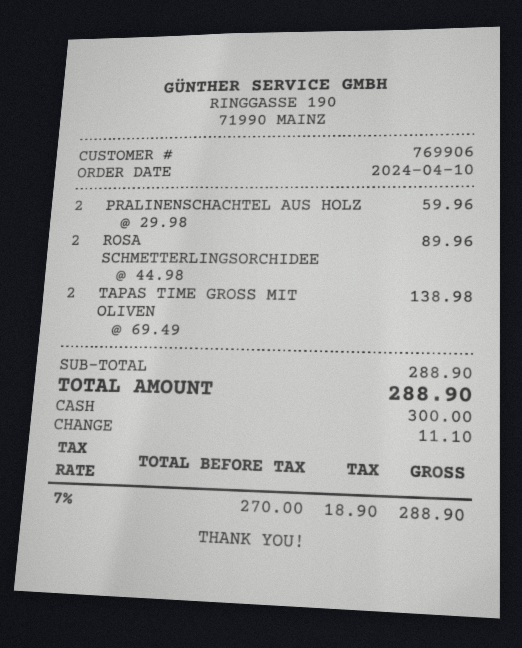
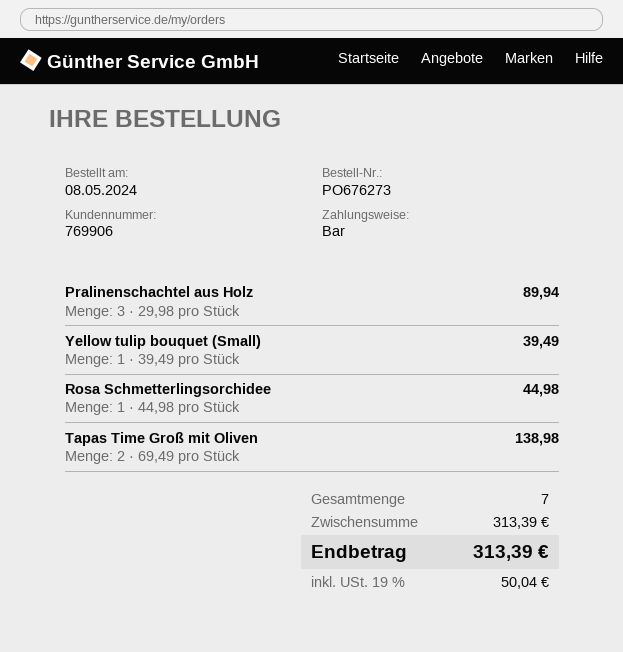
order date: 2024-04-10 -> 2024-05-08
PRALINENSCHACHTEL AUS HOLZ: 2 x 29.98 = 59.96 -> 3 x 29.98 = 89.94
ROSA SCHMETTERLINGSORCHIDEE: 2 x 44.98 = 89.96 -> 1 x 44.98 = 44.98
Yellow tulip bouquet (Small): none -> 1 x 39.49 = 39.49
subtotal: 288.90 -> 313.39
tax: 7% = 18.90 -> 19% = 50.04
total: 288.90 -> 313.39

